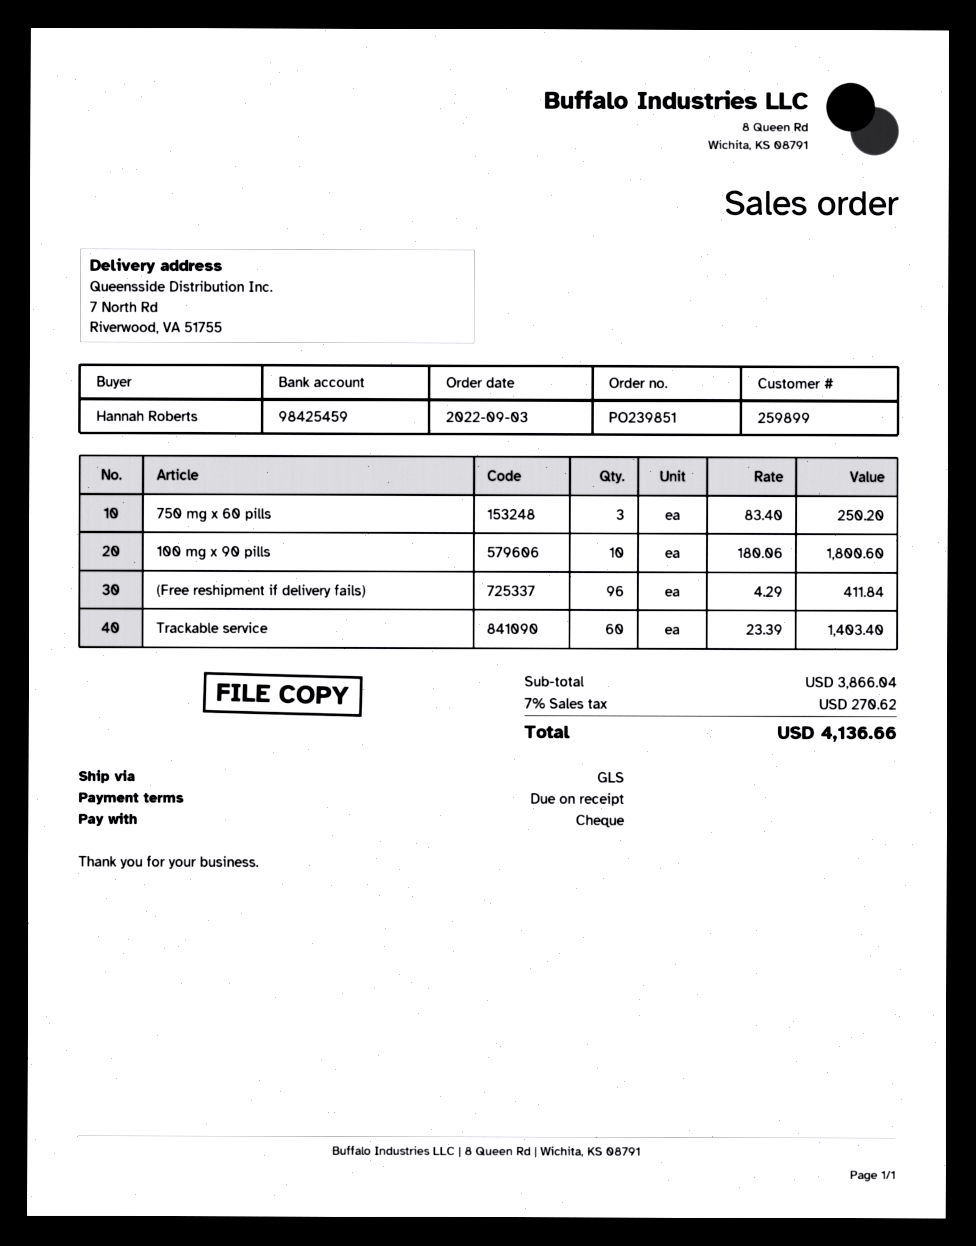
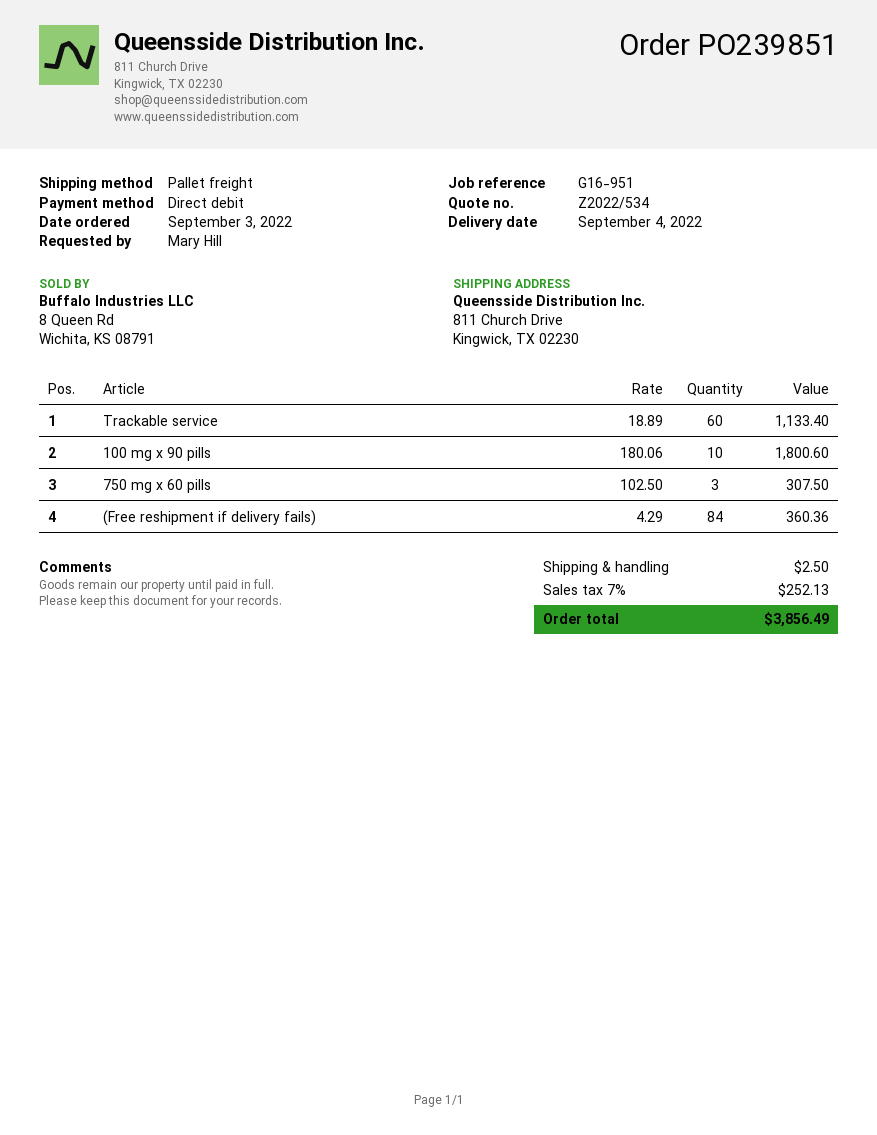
ordered by: Hannah Roberts -> Mary Hill
payment method: cheque -> direct debit
shipping method: GLS -> pallet freight
ship to: 7 North Rd, Riverwood, VA 51755 -> 811 Church Drive, Kingwick, TX 02230
750 mg x 60 pills: 3 x 83.40 = 250.20 -> 3 x 102.50 = 307.50
(Free reshipment if delivery fails): 96 x 4.29 = 411.84 -> 84 x 4.29 = 360.36
Trackable service: 60 x 23.39 = 1403.40 -> 60 x 18.89 = 1133.40
shipping: none -> 2.50
tax: 7% = 270.62 -> 7% = 252.13
total: 4136.66 -> 3856.49

